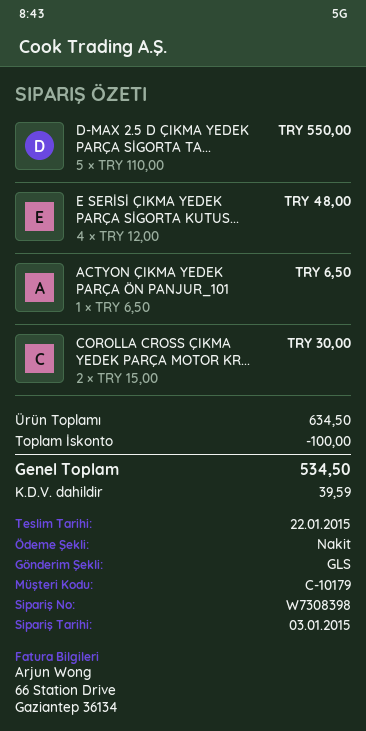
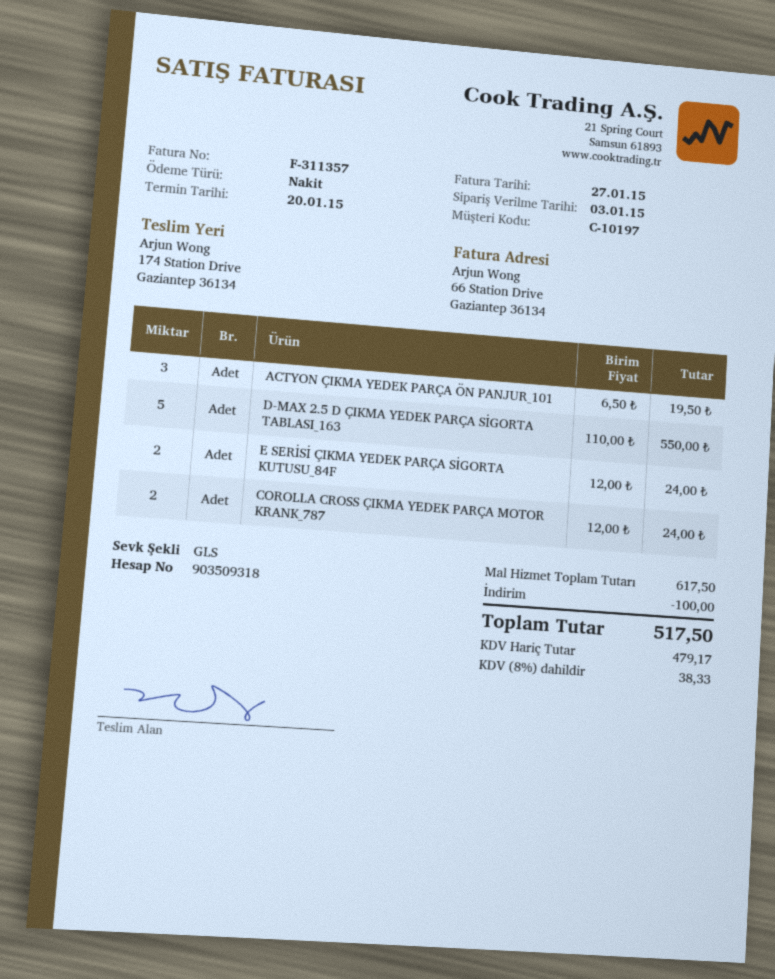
delivery date: 2015-01-22 -> 2015-01-20
customer number: C-10179 -> C-10197
E SERİSİ ÇIKMA YEDEK PARÇA SİGORTA KUTUS...: 4 x 12.00 = 48.00 -> 2 x 12.00 = 24.00
ACTYON ÇIKMA YEDEK PARÇA ÖN PANJUR_101: 1 x 6.50 = 6.50 -> 3 x 6.50 = 19.50
COROLLA CROSS ÇIKMA YEDEK PARÇA MOTOR KR...: 2 x 15.00 = 30.00 -> 2 x 12.00 = 24.00
subtotal: 634.50 -> 617.50
tax: 39.59 -> 38.33
total: 534.50 -> 517.50

